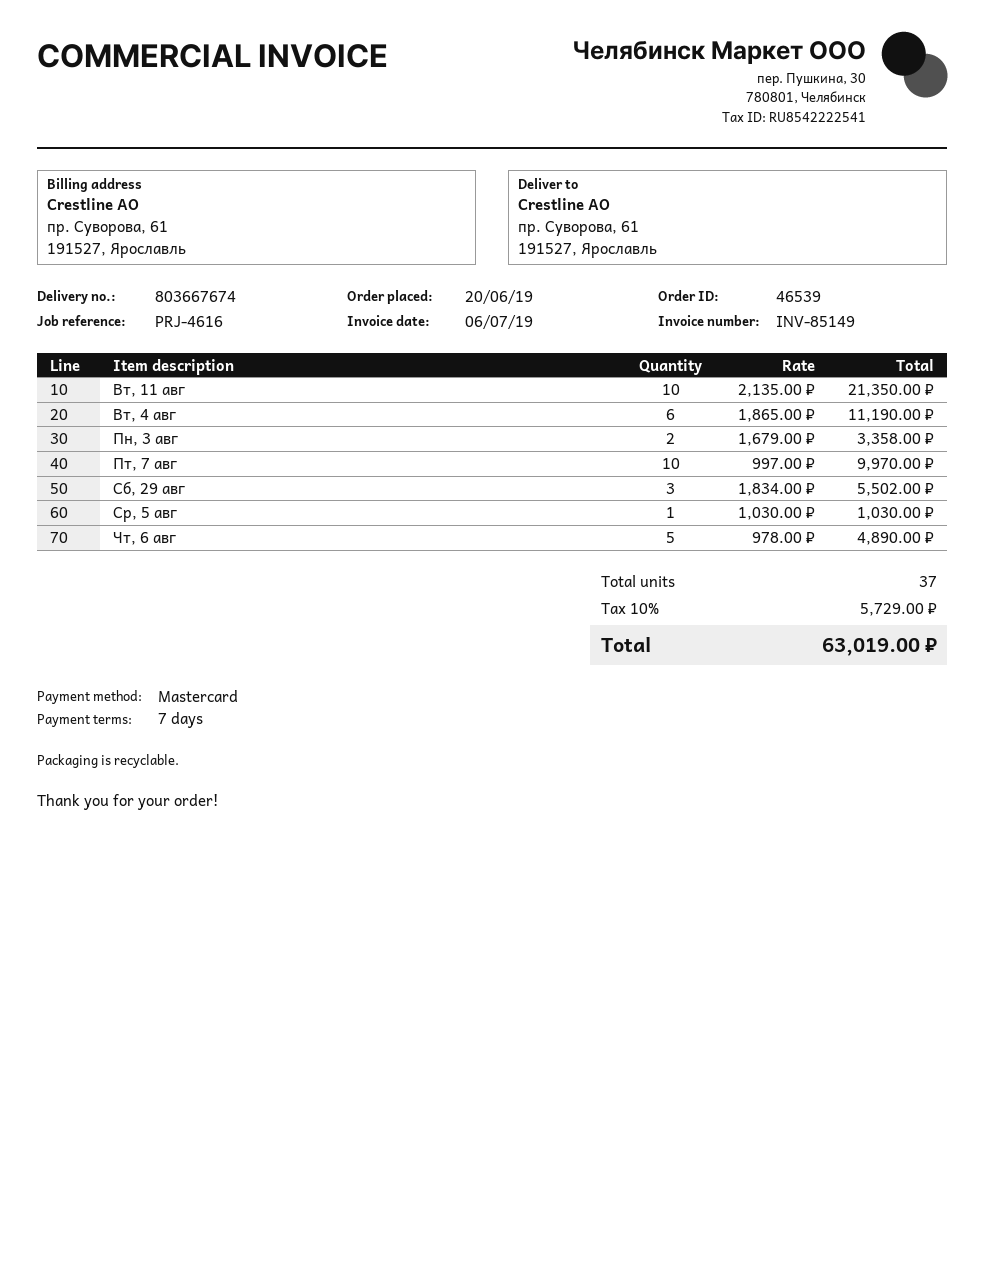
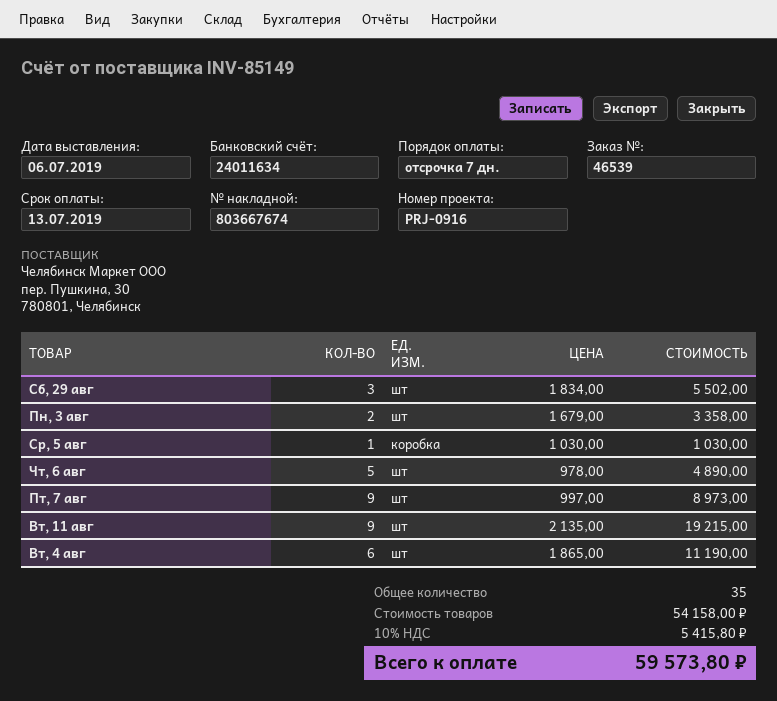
reference: PRJ-4616 -> PRJ-0916
Вт, 11 авг: 10 x 2135.00 = 21350.00 -> 9 x 2135.00 = 19215.00
Пт, 7 авг: 10 x 997.00 = 9970.00 -> 9 x 997.00 = 8973.00
total quantity: 37 -> 35
tax: 10% = 5729.00 -> 10% = 5415.80
total: 63019.00 -> 59573.80

